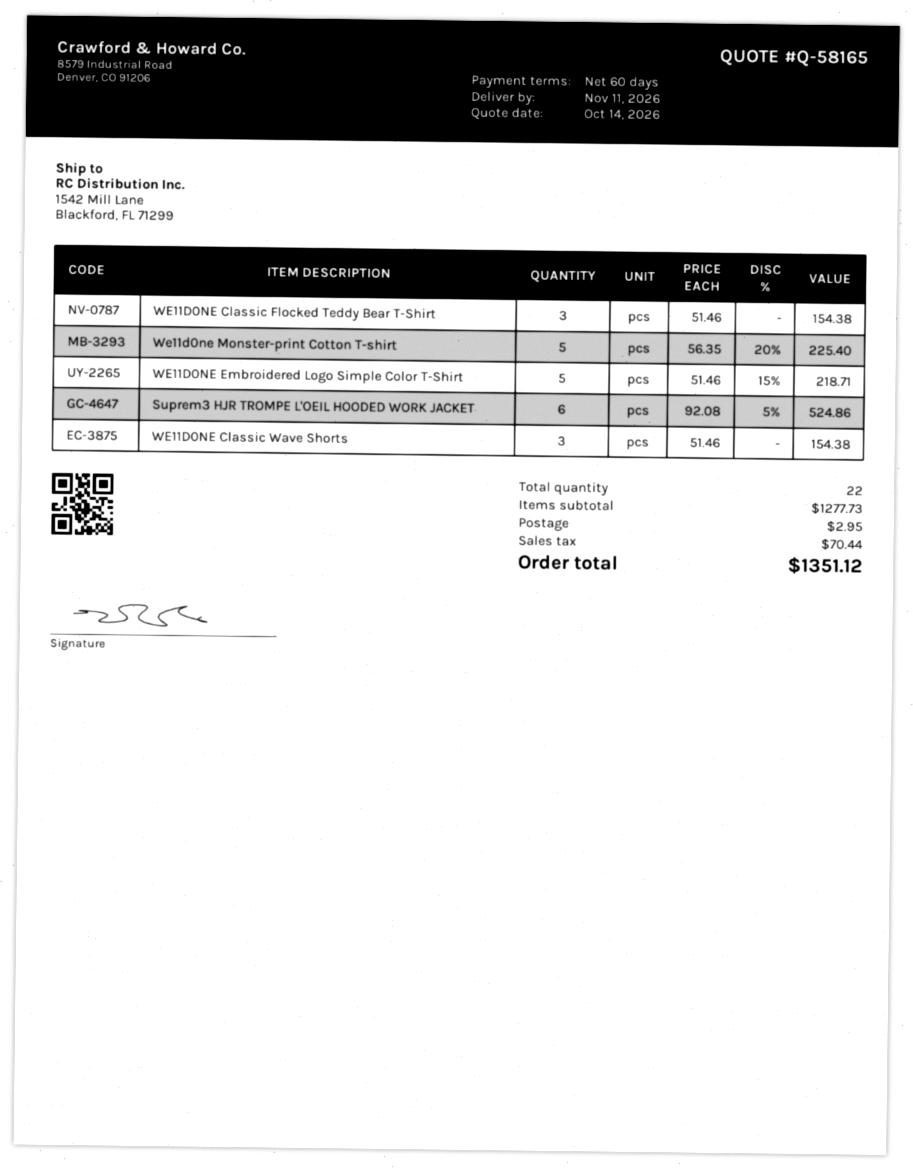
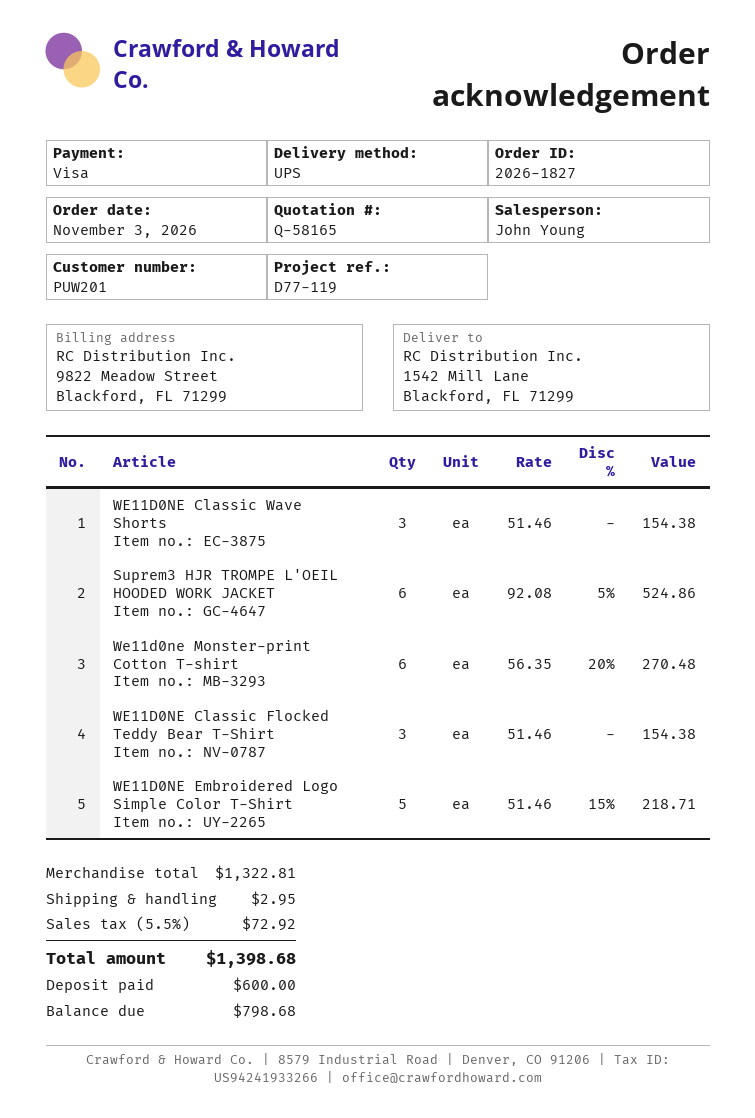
We11d0ne Monster-print Cotton T-shirt: 5 x 56.35 - 20% = 225.40 -> 6 x 56.35 - 20% = 270.48
subtotal: 1277.73 -> 1322.81
tax: 70.44 -> 72.92
total: 1351.12 -> 1398.68

